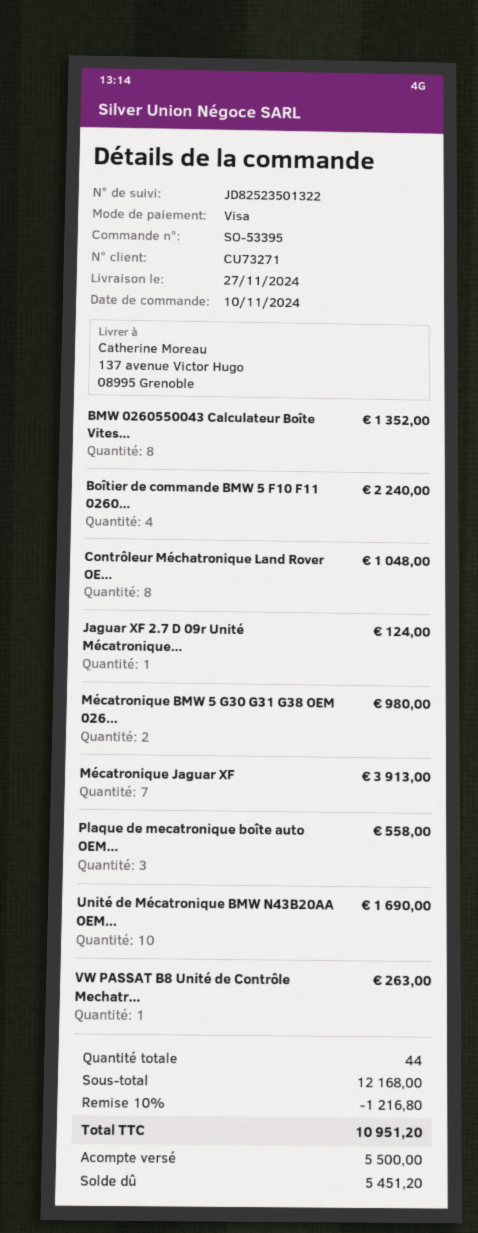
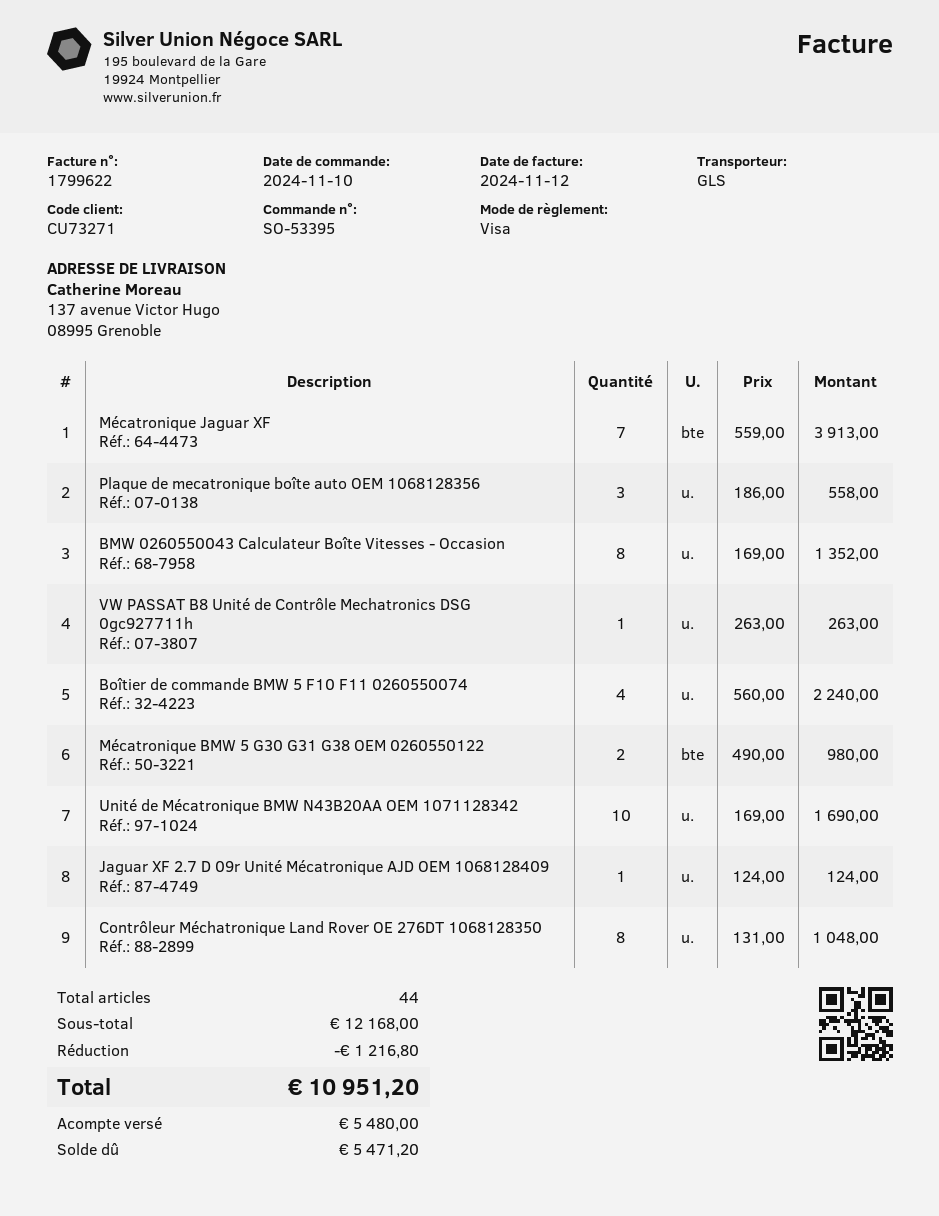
deposit: 5500.00 -> 5480.00
balance: 5451.20 -> 5471.20

